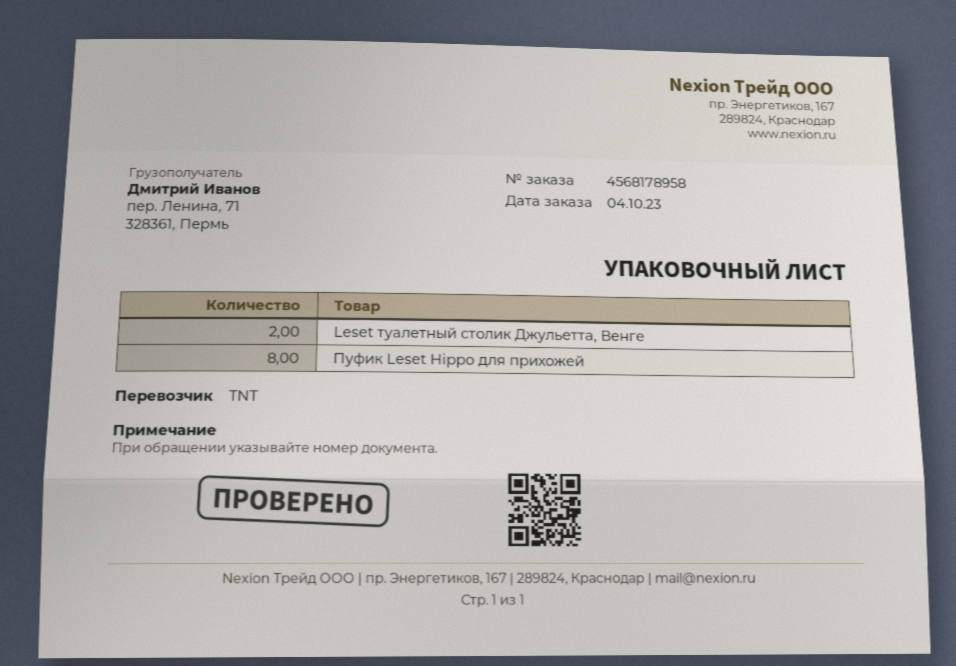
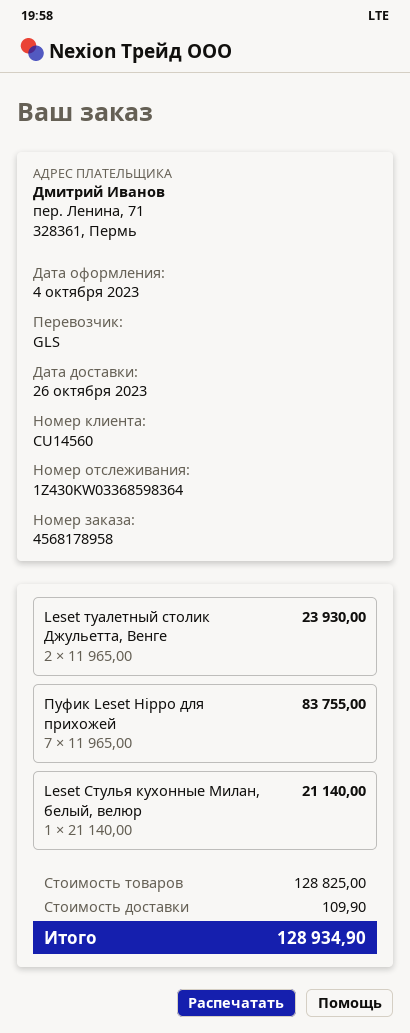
shipping method: TNT -> GLS
Пуфик Leset Hippo для прихожей: 8 -> 7
Leset Стулья кухонные Милан, белый, велюр: none -> 1

